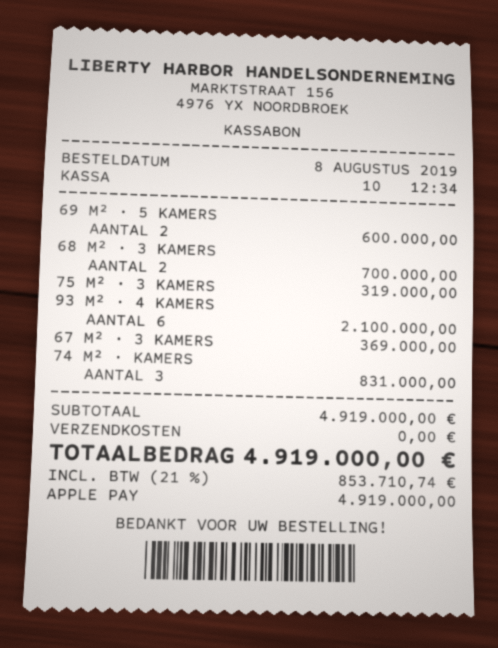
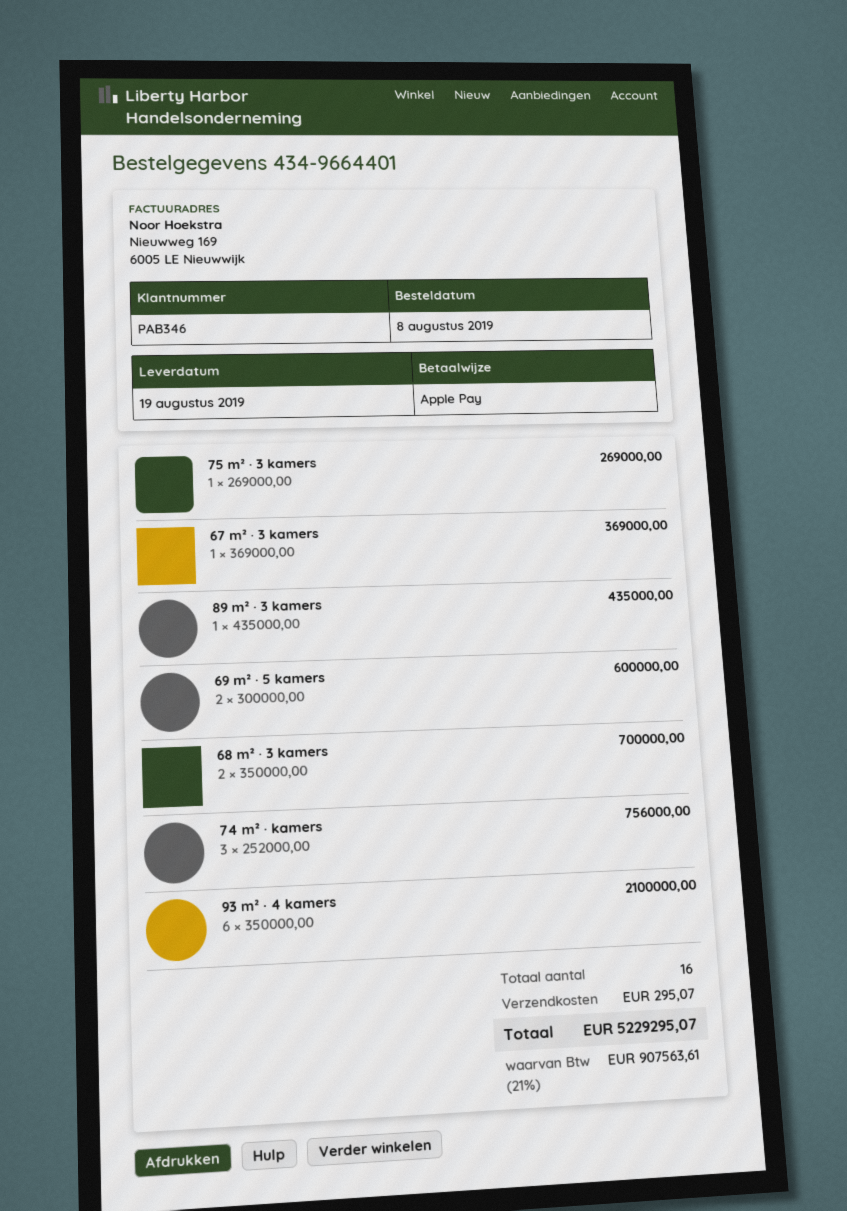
75 M² · 3 KAMERS: 1 for 319000.00 -> 1 for 269000.00
74 M² · KAMERS: 3 for 831000.00 -> 3 for 756000.00
89 m² · 3 kamers: none -> 1 for 435000.00
shipping: 0.00 -> 295.07
tax: 21% = 853710.74 -> 21% = 907563.61
total: 4919000.00 -> 5229295.07

